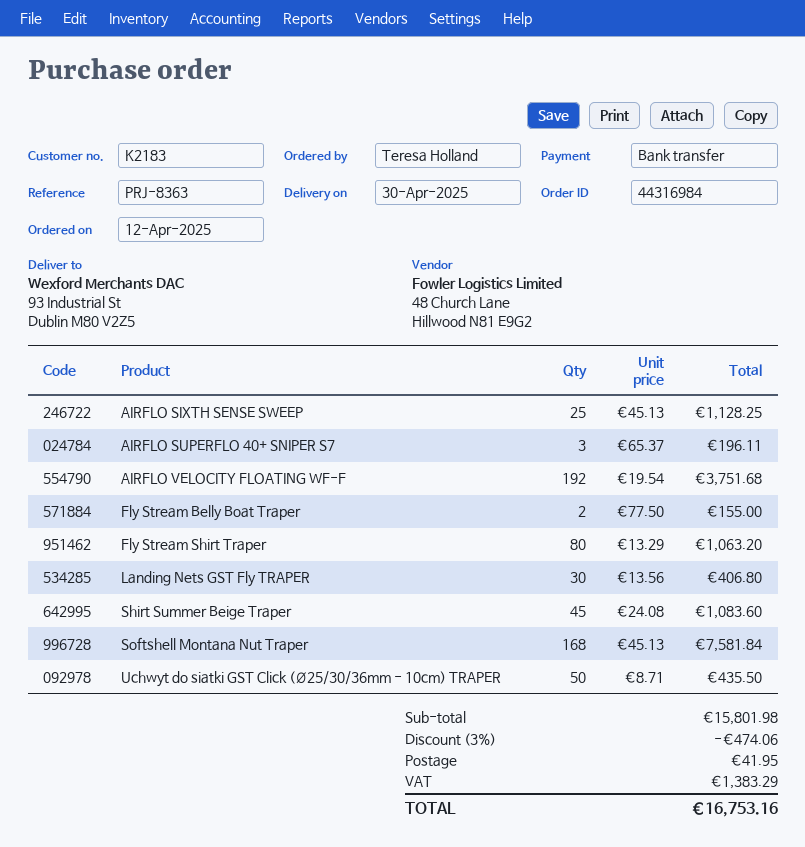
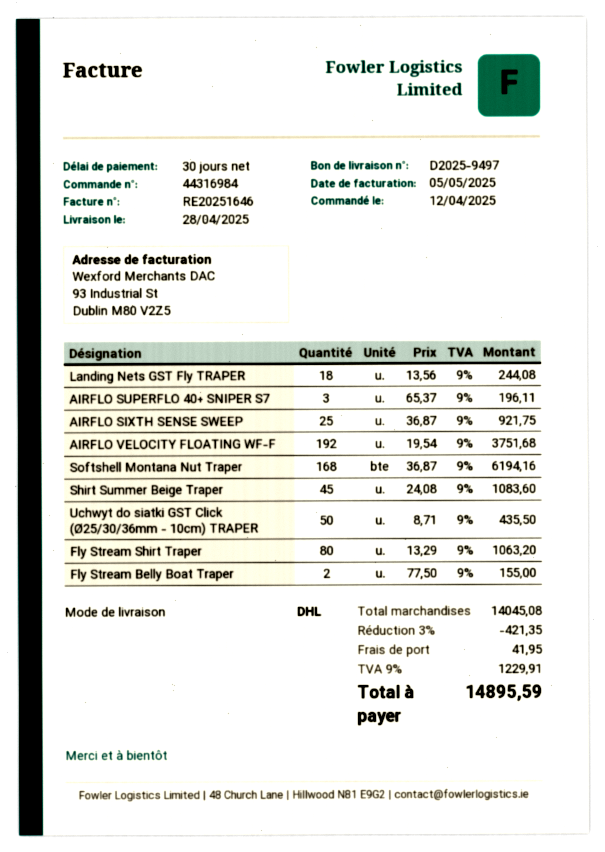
delivery date: 2025-04-30 -> 2025-04-28
AIRFLO SIXTH SENSE SWEEP: 25 x 45.13 = 1128.25 -> 25 x 36.87 = 921.75
Landing Nets GST Fly TRAPER: 30 x 13.56 = 406.80 -> 18 x 13.56 = 244.08
Softshell Montana Nut Traper: 168 x 45.13 = 7581.84 -> 168 x 36.87 = 6194.16
subtotal: 15801.98 -> 14045.08
discount: 3% = 474.06 -> 3% = 421.35
tax: 1383.29 -> 1229.91
total: 16753.16 -> 14895.59

